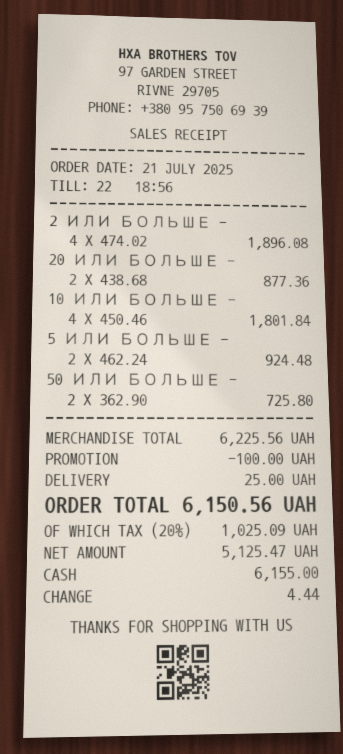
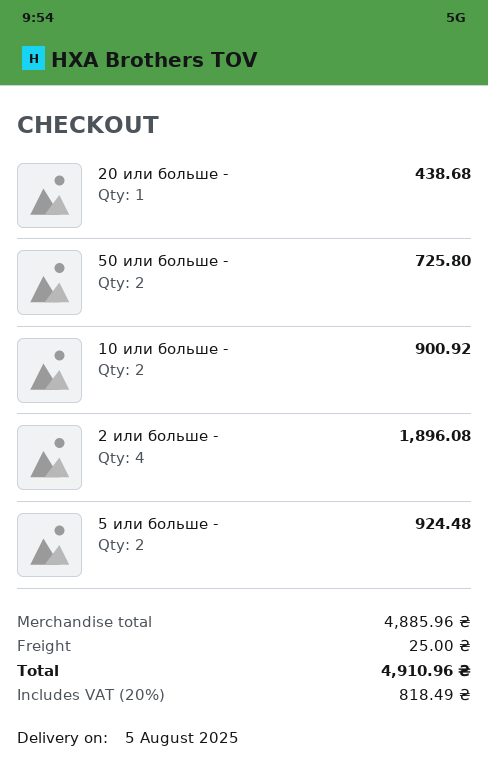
20 ИЛИ БОЛЬШЕ -: 2 for 877.36 -> 1 for 438.68
10 ИЛИ БОЛЬШЕ -: 4 for 1801.84 -> 2 for 900.92
subtotal: 6225.56 -> 4885.96
discount: 100.00 -> none
tax: 20% = 1025.09 -> 20% = 818.49
total: 6150.56 -> 4910.96

